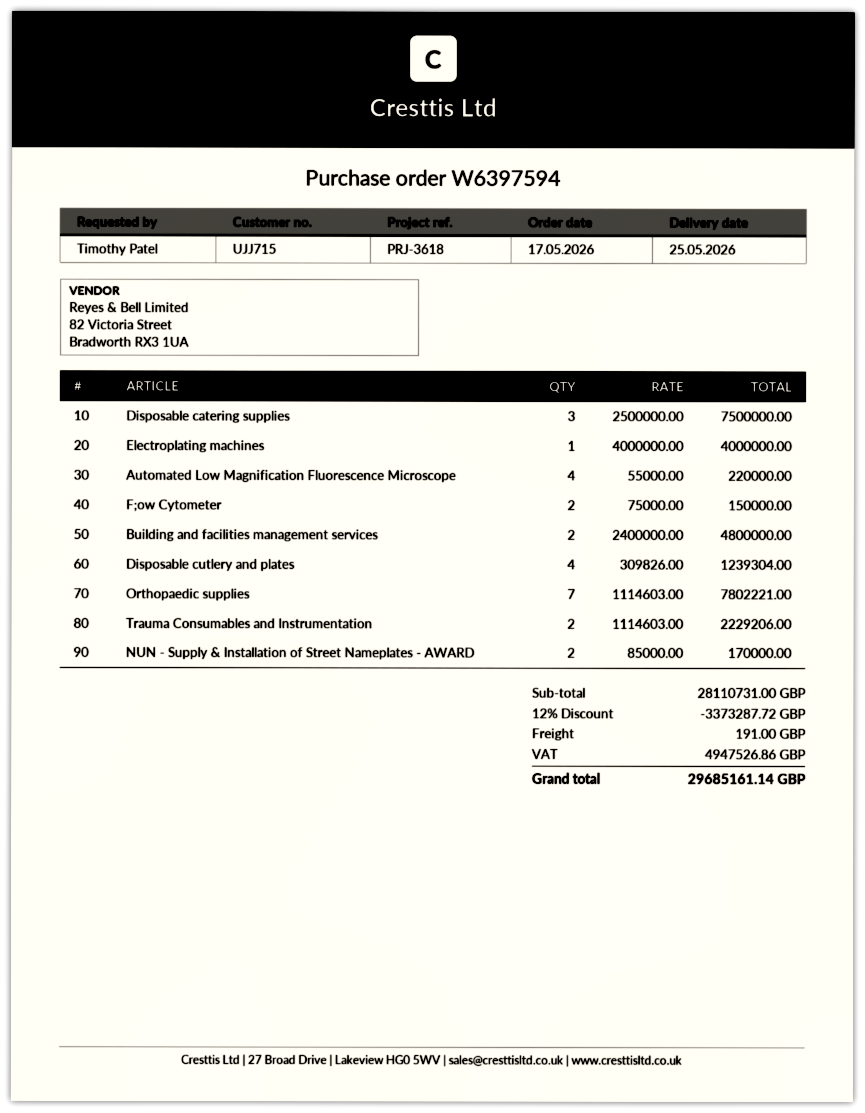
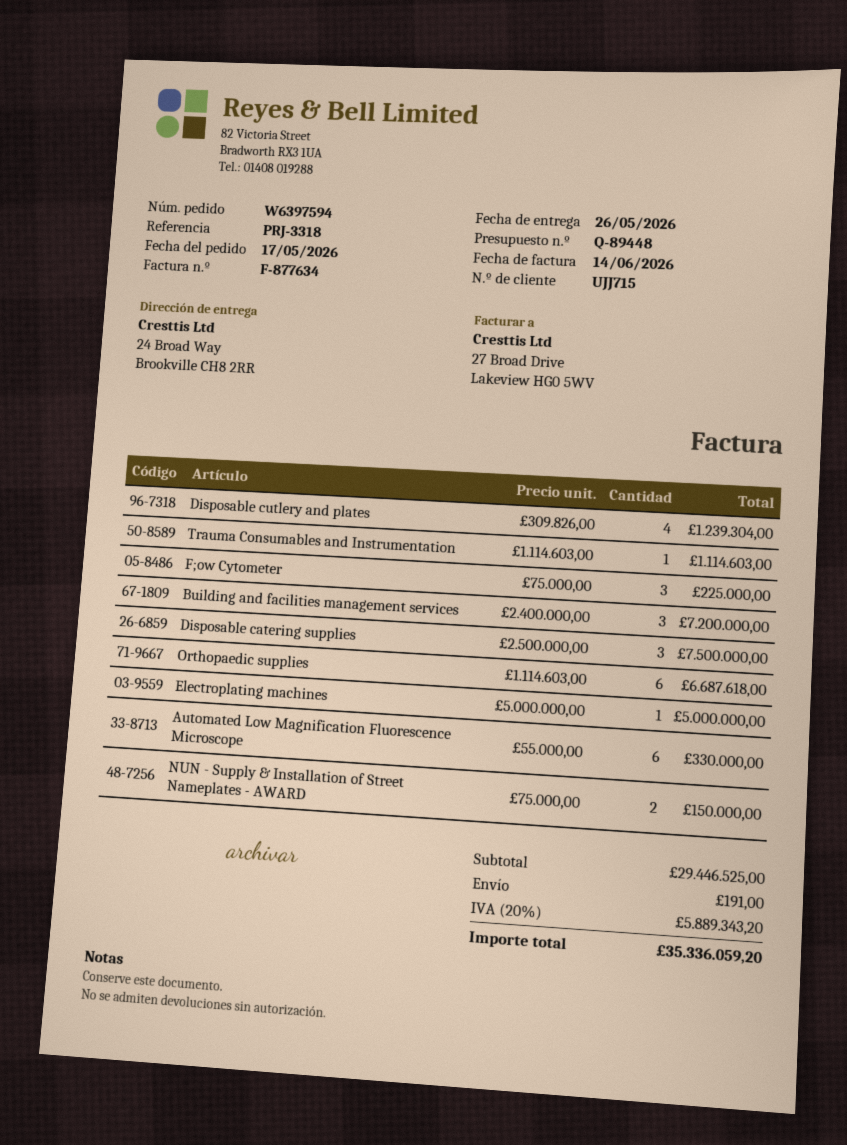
delivery date: 2026-05-25 -> 2026-05-26
reference: PRJ-3618 -> PRJ-3318
Electroplating machines: 1 x 4000000.00 = 4000000.00 -> 1 x 5000000.00 = 5000000.00
Automated Low Magnification Fluorescence Microscope: 4 x 55000.00 = 220000.00 -> 6 x 55000.00 = 330000.00
F;ow Cytometer: 2 x 75000.00 = 150000.00 -> 3 x 75000.00 = 225000.00
Building and facilities management services: 2 x 2400000.00 = 4800000.00 -> 3 x 2400000.00 = 7200000.00
Orthopaedic supplies: 7 x 1114603.00 = 7802221.00 -> 6 x 1114603.00 = 6687618.00
Trauma Consumables and Instrumentation: 2 x 1114603.00 = 2229206.00 -> 1 x 1114603.00 = 1114603.00
NUN - Supply & Installation of Street Nameplates - AWARD: 2 x 85000.00 = 170000.00 -> 2 x 75000.00 = 150000.00
subtotal: 28110731.00 -> 29446525.00
discount: 12% = 3373287.72 -> none
tax: 4947526.86 -> 5889343.20
total: 29685161.14 -> 35336059.20

